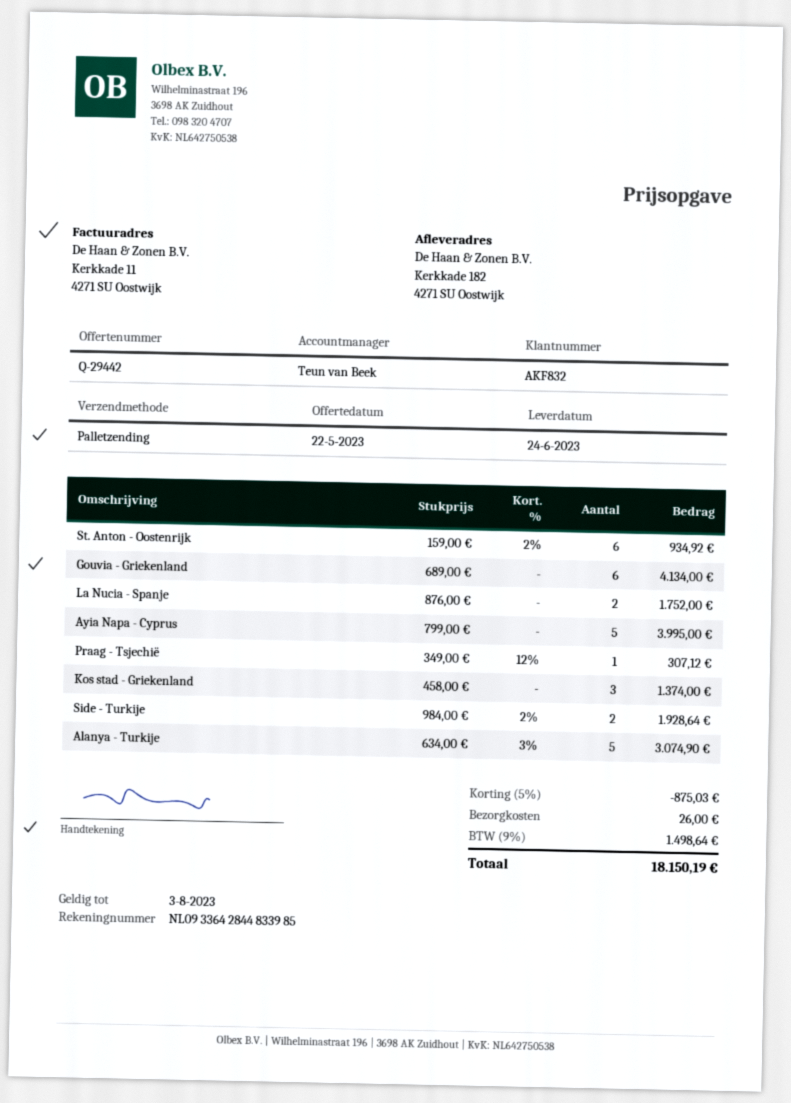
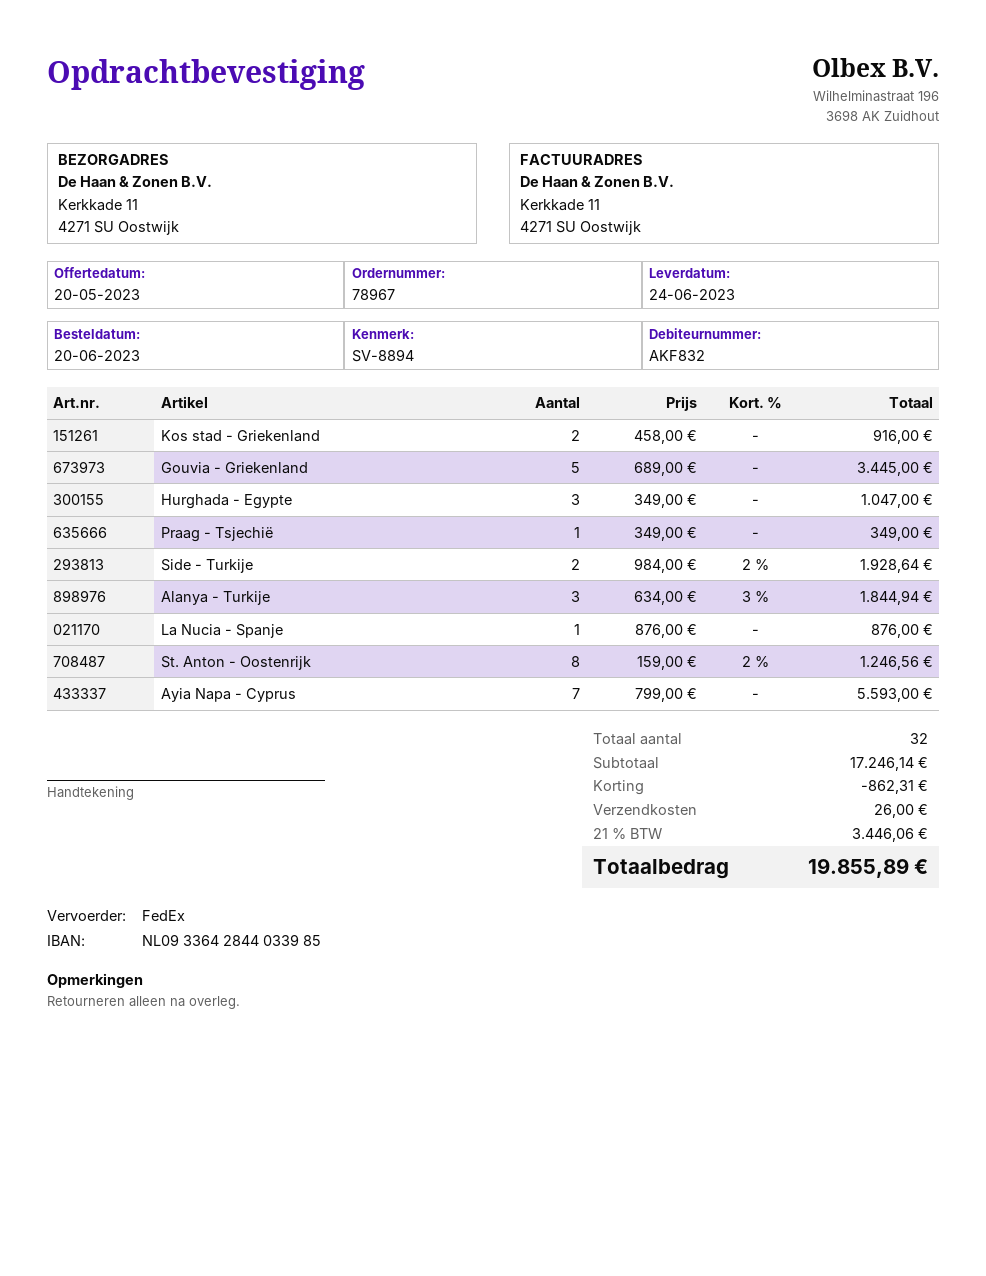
quote date: 2023-05-22 -> 2023-05-20
bank account: NL0933642844833985 -> NL0933642844033985
shipping method: pallet freight -> FedEx
ship to: Kerkkade 182, 4271 SU Oostwijk -> Kerkkade 11, 4271 SU Oostwijk
St. Anton - Oostenrijk: 6 x 159.00 - 2% = 934.92 -> 8 x 159.00 - 2% = 1246.56
Gouvia - Griekenland: 6 x 689.00 = 4134.00 -> 5 x 689.00 = 3445.00
La Nucia - Spanje: 2 x 876.00 = 1752.00 -> 1 x 876.00 = 876.00
Ayia Napa - Cyprus: 5 x 799.00 = 3995.00 -> 7 x 799.00 = 5593.00
Praag - Tsjechië: 1 x 349.00 - 12% = 307.12 -> 1 x 349.00 = 349.00
Kos stad - Griekenland: 3 x 458.00 = 1374.00 -> 2 x 458.00 = 916.00
Alanya - Turkije: 5 x 634.00 - 3% = 3074.90 -> 3 x 634.00 - 3% = 1844.94
Hurghada - Egypte: none -> 3 x 349.00 = 1047.00
discount: 875.03 -> 862.31
tax: 9% = 1498.64 -> 21% = 3446.06
total: 18150.19 -> 19855.89

